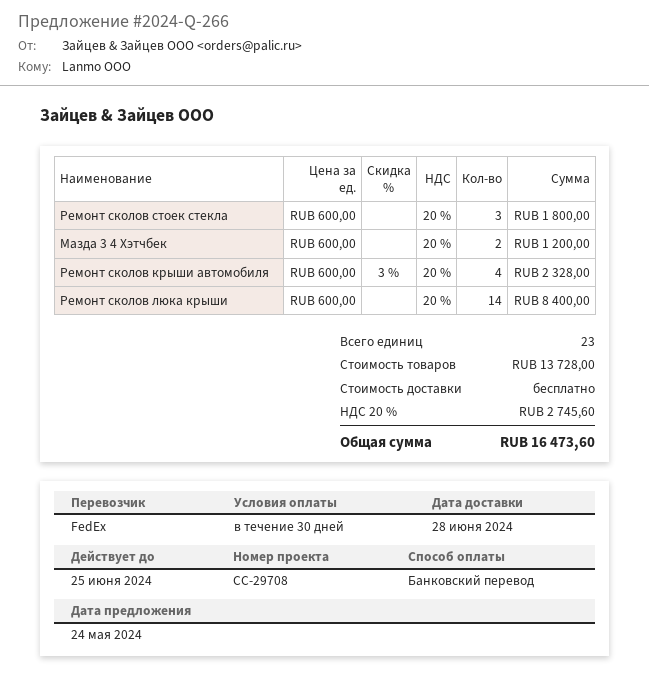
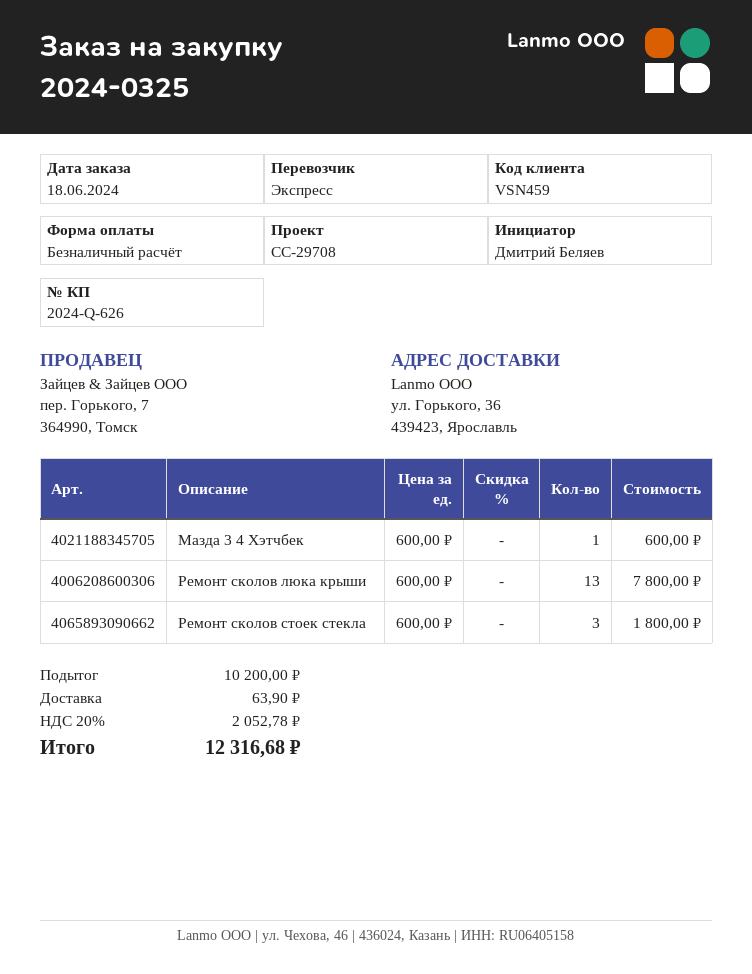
quote number: 2024-Q-266 -> 2024-Q-626
shipping method: FedEx -> express
Мазда 3 4 Хэтчбек: 2 x 600.00 = 1200.00 -> 1 x 600.00 = 600.00
Ремонт сколов крыши автомобиля: 4 x 600.00 - 3% = 2328.00 -> none
Ремонт сколов люка крыши: 14 x 600.00 = 8400.00 -> 13 x 600.00 = 7800.00
subtotal: 13728.00 -> 10200.00
shipping: 0.00 -> 63.90
tax: 20% = 2745.60 -> 20% = 2052.78
total: 16473.60 -> 12316.68

